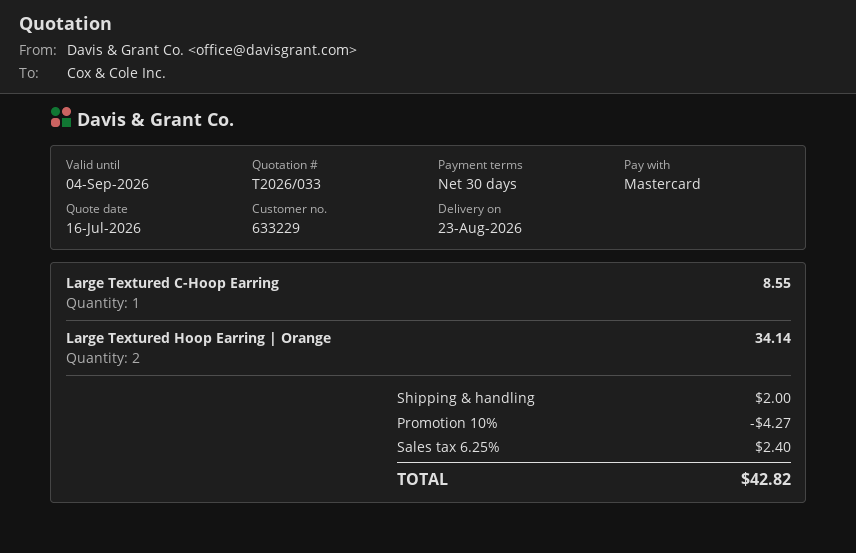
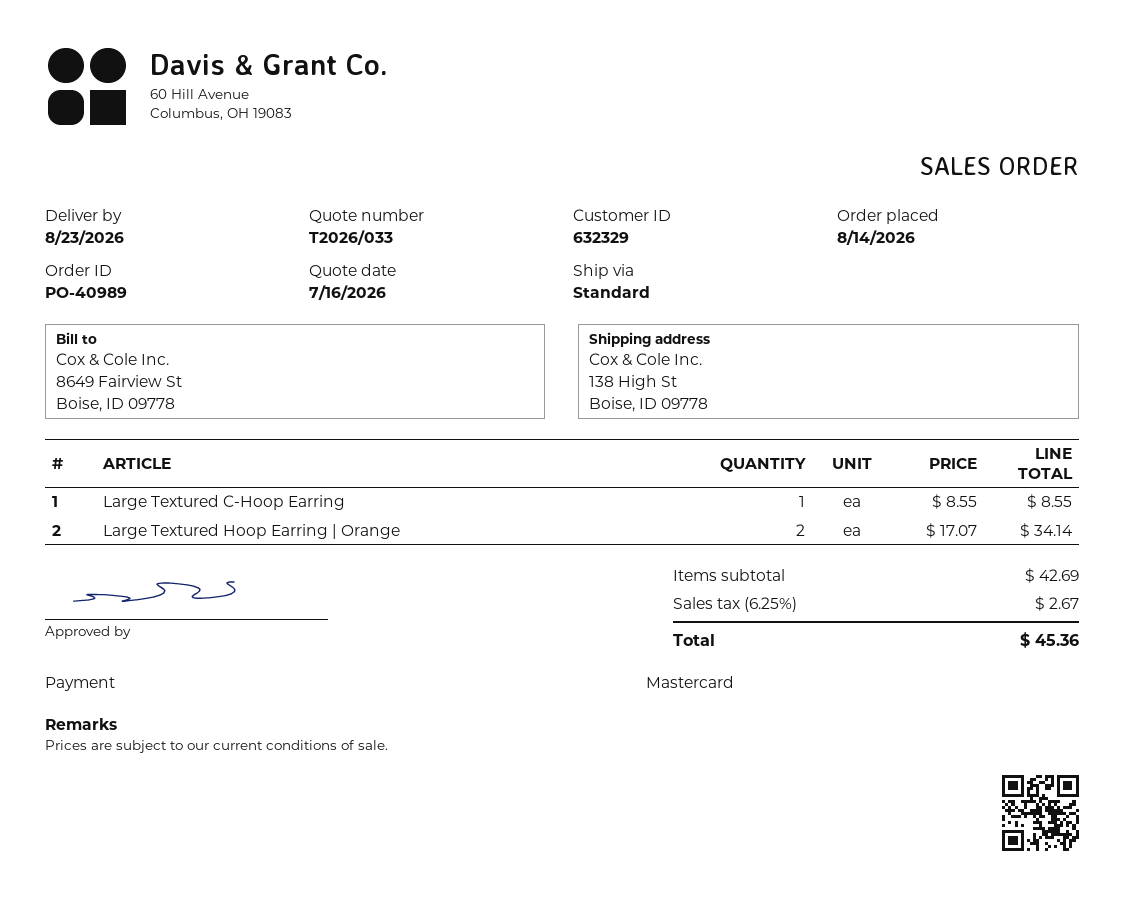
customer number: 633229 -> 632329
discount: 10% = 4.27 -> none
shipping: 2.00 -> none
tax: 6.25% = 2.40 -> 6.25% = 2.67
total: 42.82 -> 45.36

